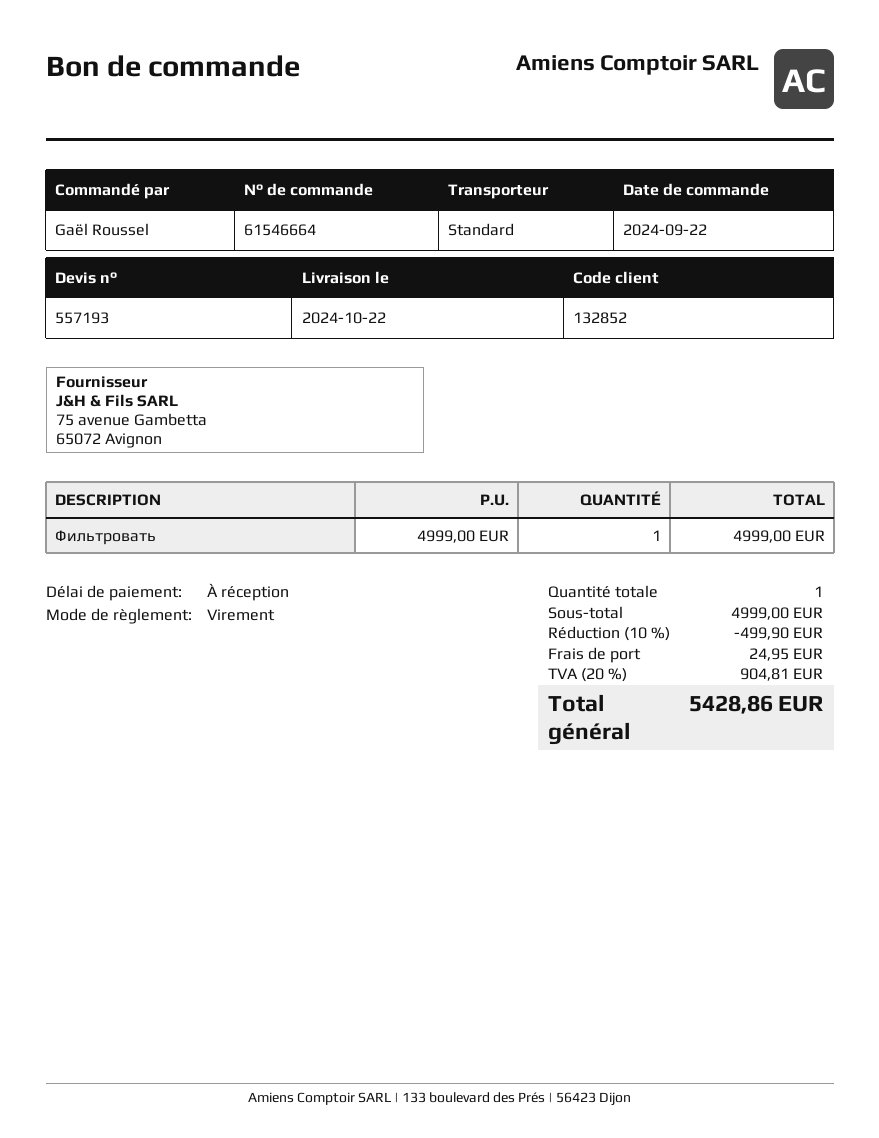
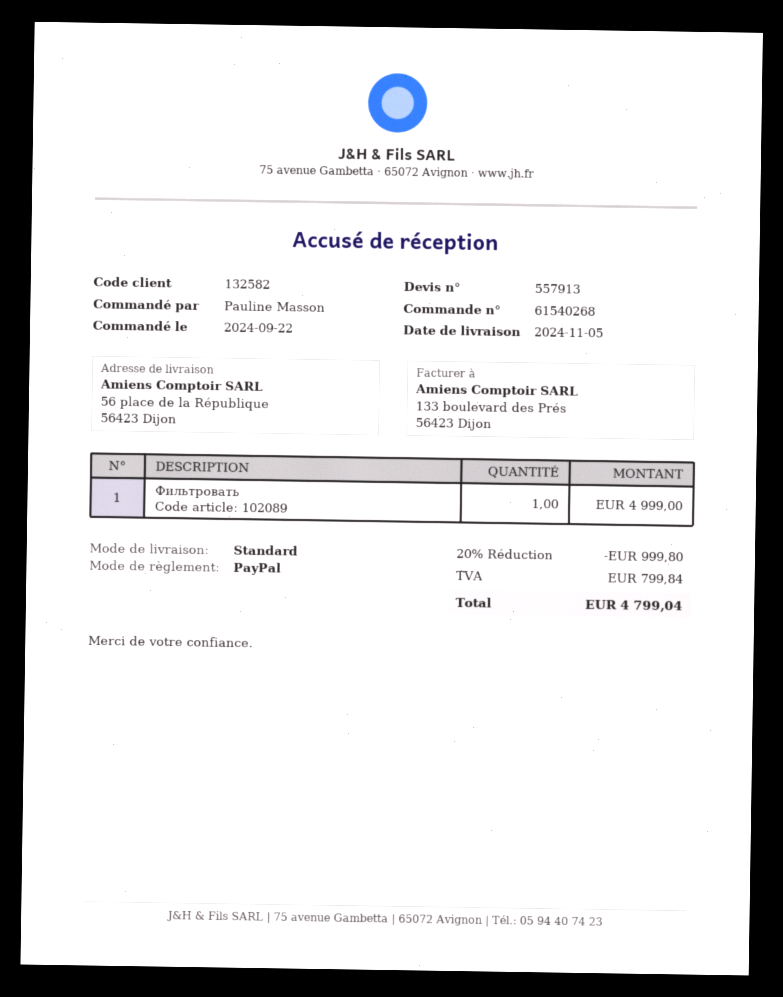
quote number: 557193 -> 557913
order number: 61546664 -> 61540268
delivery date: 2024-10-22 -> 2024-11-05
customer number: 132852 -> 132582
ordered by: Gaël Roussel -> Pauline Masson
payment method: bank transfer -> PayPal
discount: 10% = 499.90 -> 20% = 999.80
shipping: 24.95 -> none
tax: 904.81 -> 799.84
total: 5428.86 -> 4799.04

